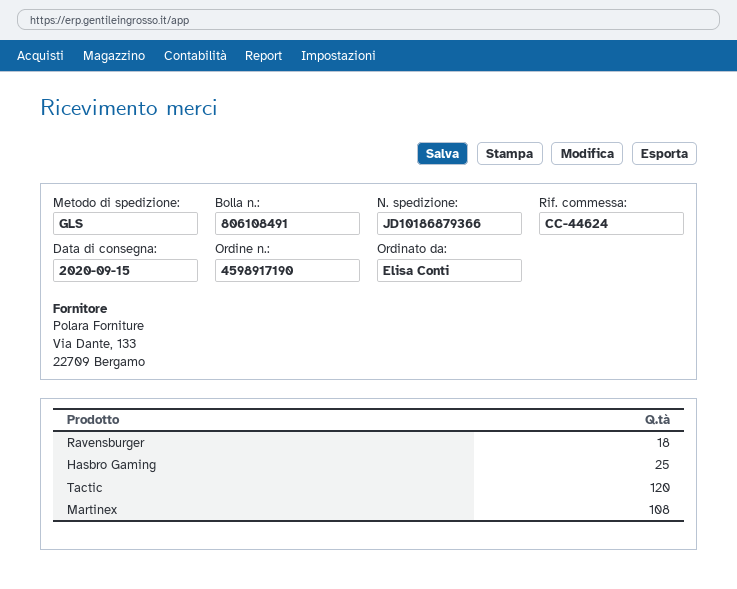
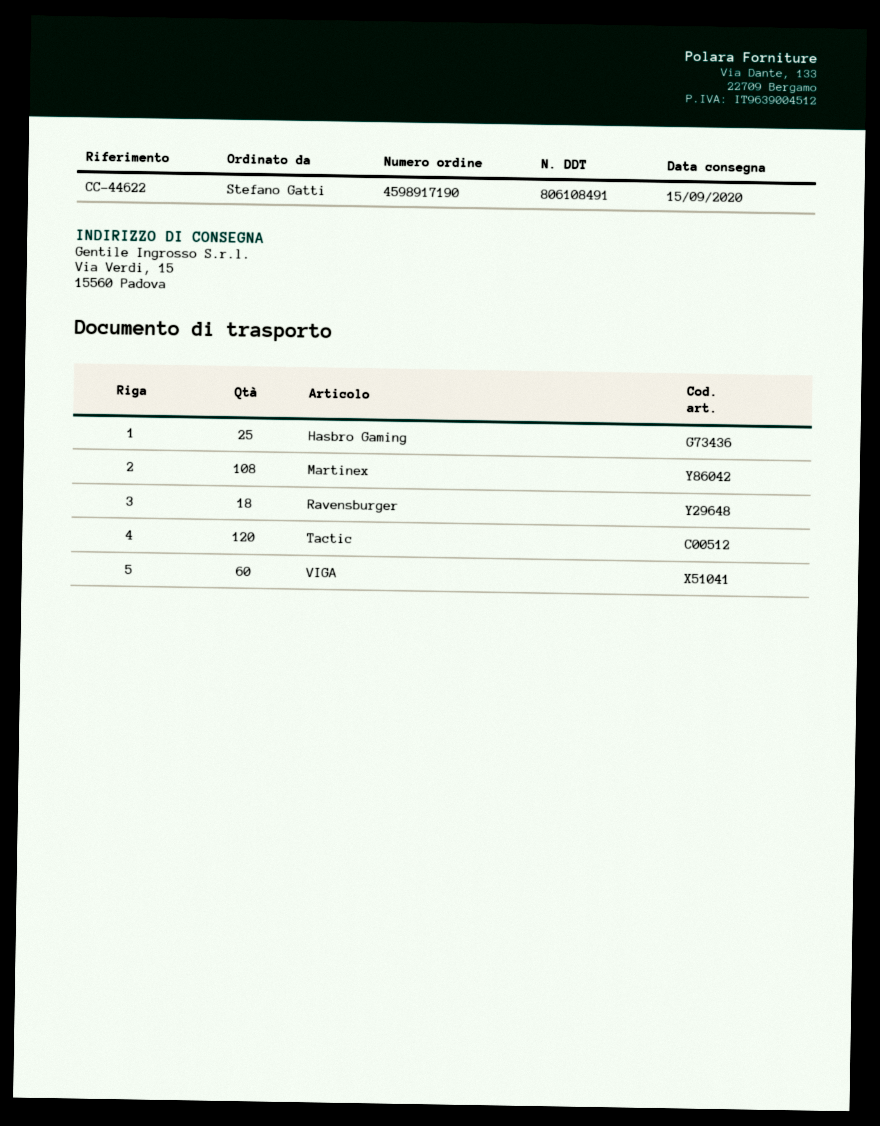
reference: CC-44624 -> CC-44622
ordered by: Elisa Conti -> Stefano Gatti
VIGA: none -> 60

